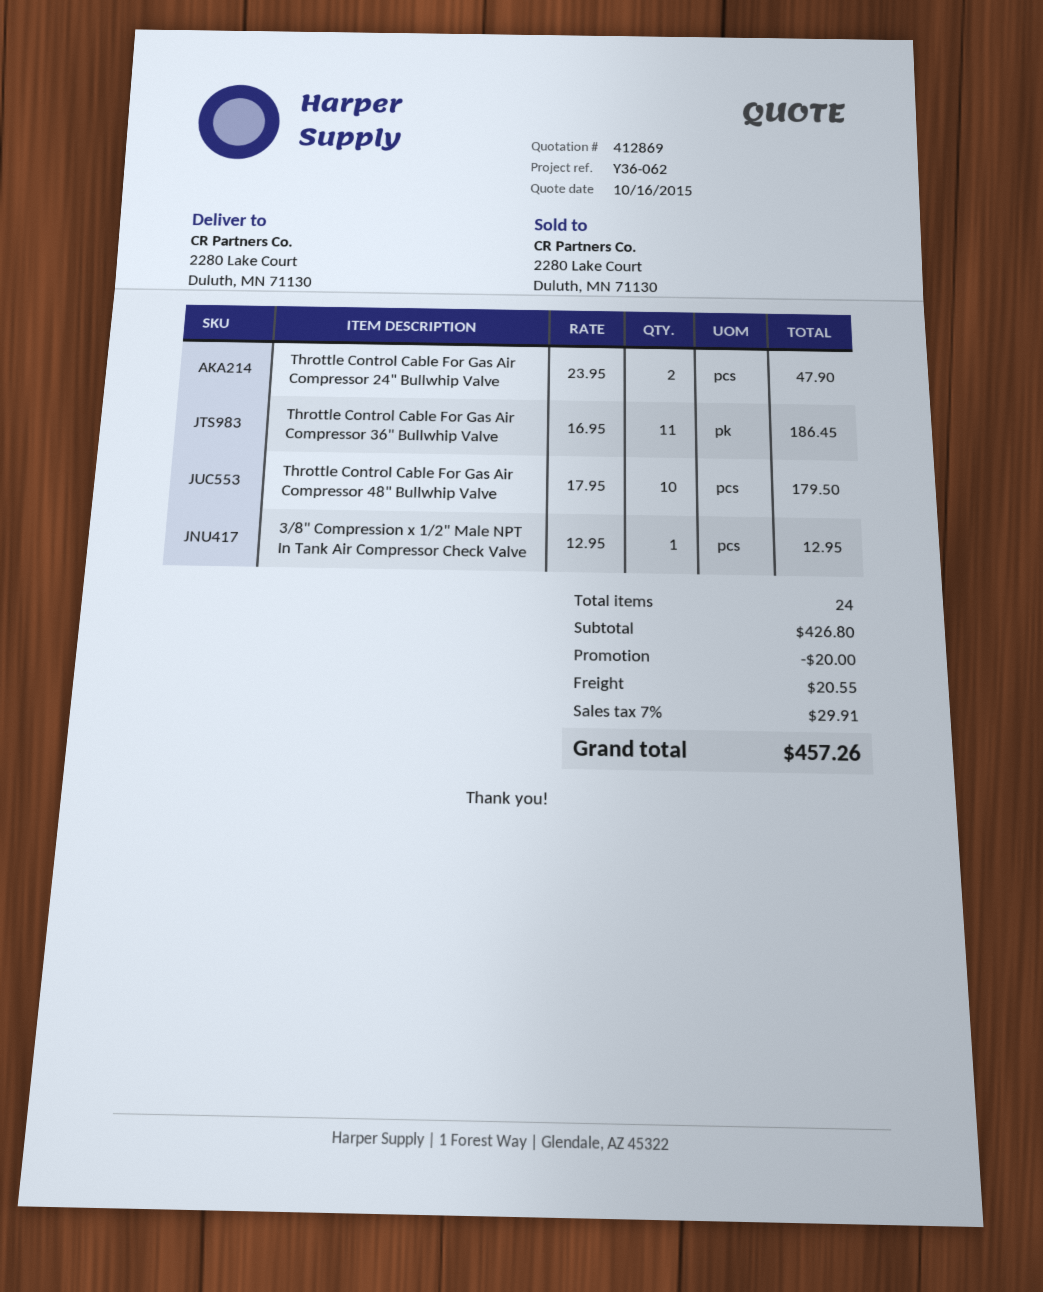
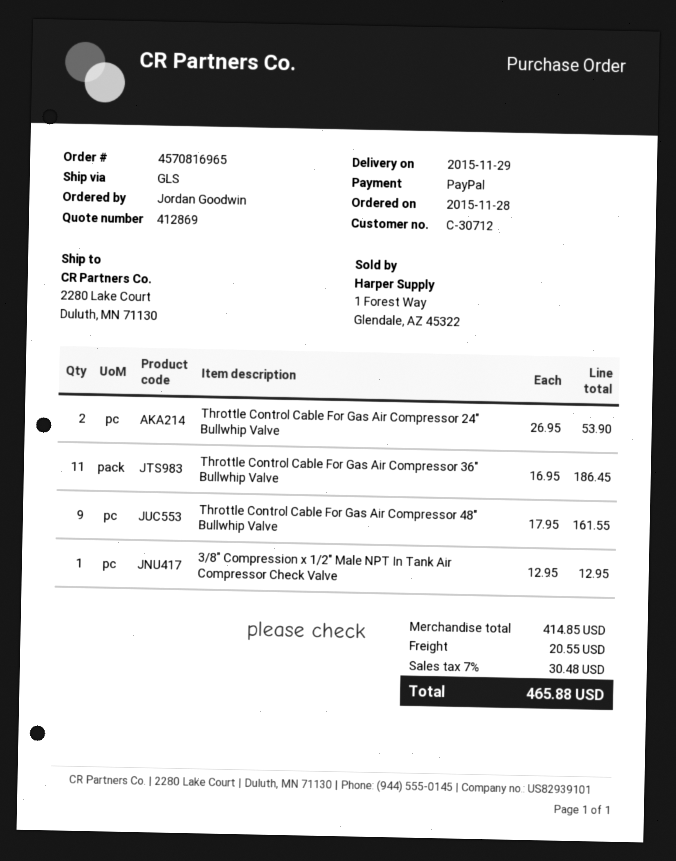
Throttle Control Cable For Gas Air Compressor 24" Bullwhip Valve: 2 x 23.95 = 47.90 -> 2 x 26.95 = 53.90
Throttle Control Cable For Gas Air Compressor 48" Bullwhip Valve: 10 x 17.95 = 179.50 -> 9 x 17.95 = 161.55
subtotal: 426.80 -> 414.85
discount: 20.00 -> none
tax: 7% = 29.91 -> 7% = 30.48
total: 457.26 -> 465.88

